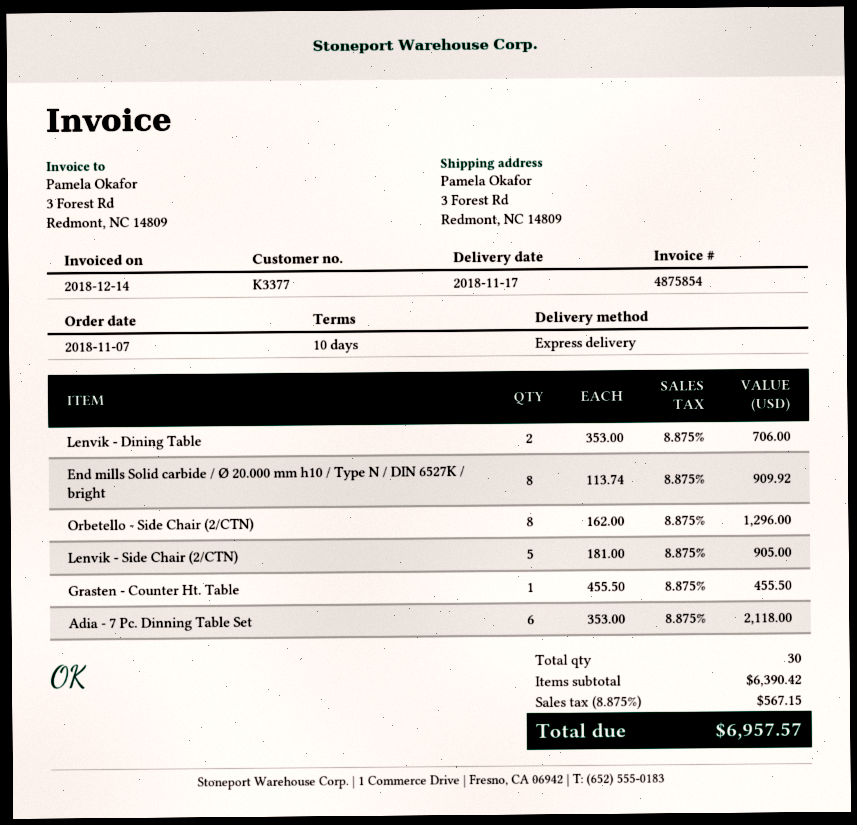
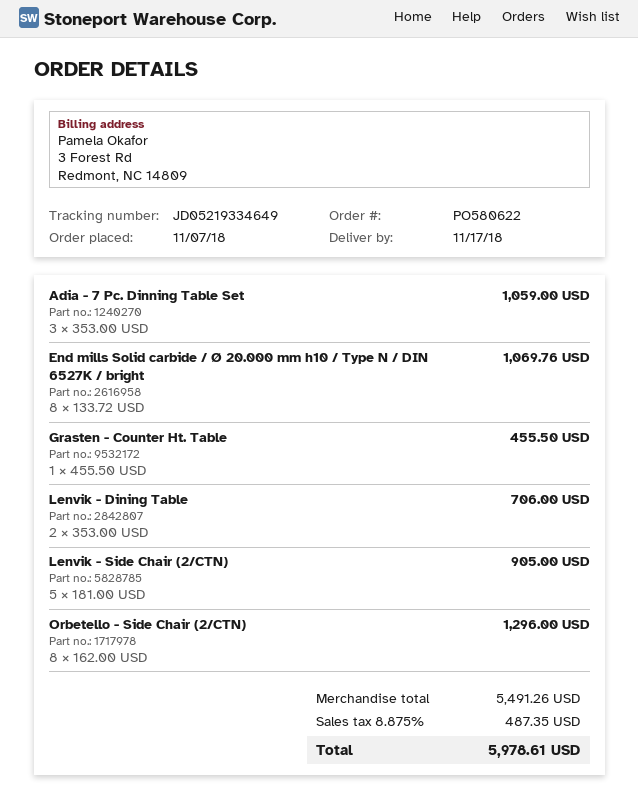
End mills Solid carbide / Ø 20.000 mm h10 / Type N / DIN 6527K / bright: 8 x 113.74 = 909.92 -> 8 x 133.72 = 1069.76
Adia - 7 Pc. Dinning Table Set: 6 x 353.00 = 2118.00 -> 3 x 353.00 = 1059.00
subtotal: 6390.42 -> 5491.26
tax: 8.875% = 567.15 -> 8.875% = 487.35
total: 6957.57 -> 5978.61

